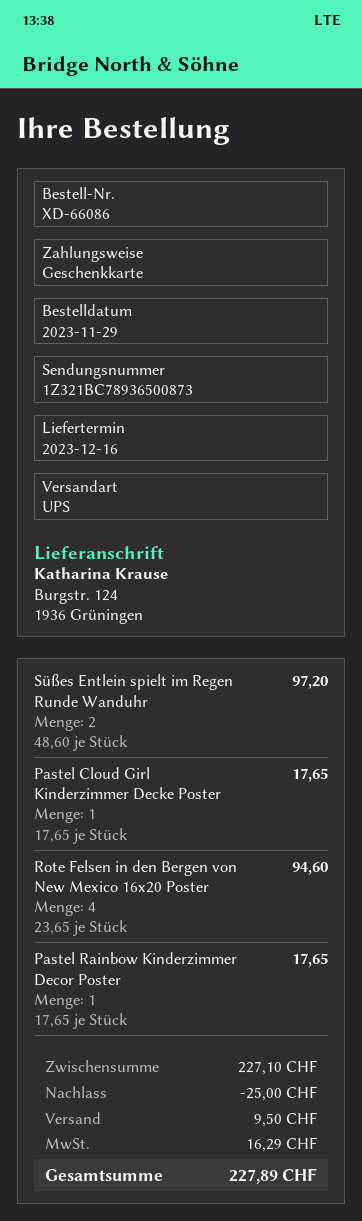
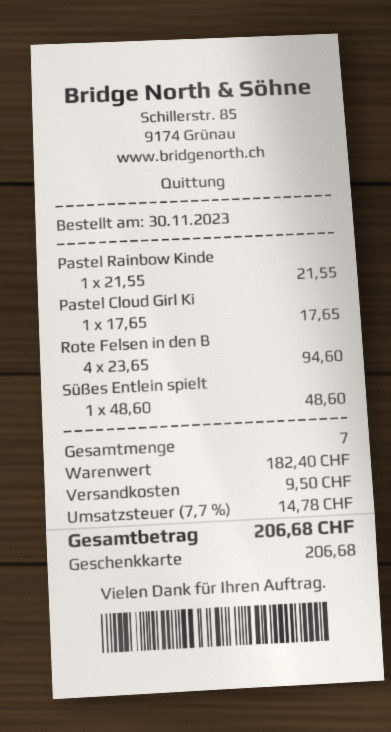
order date: 2023-11-29 -> 2023-11-30
Süßes Entlein spielt im Regen Runde Wanduhr: 2 x 48.60 = 97.20 -> 1 x 48.60 = 48.60
Pastel Rainbow Kinderzimmer Decor Poster: 1 x 17.65 = 17.65 -> 1 x 21.55 = 21.55
subtotal: 227.10 -> 182.40
discount: 25.00 -> none
tax: 16.29 -> 14.78
total: 227.89 -> 206.68

